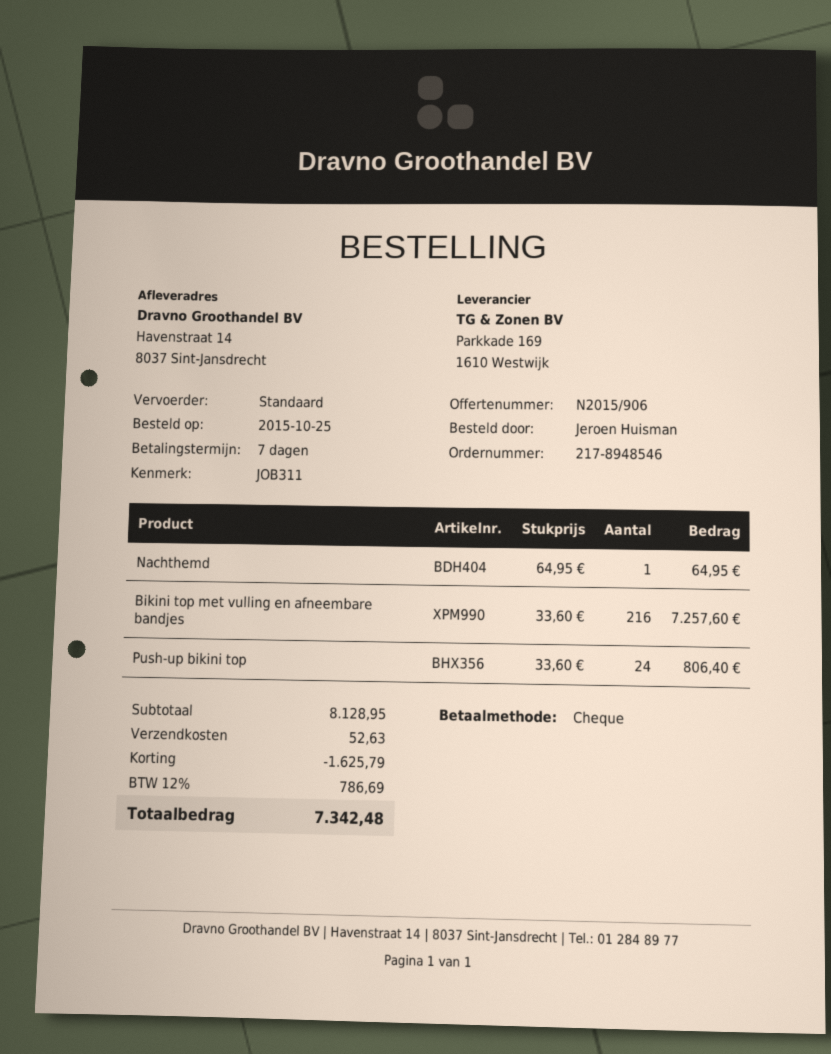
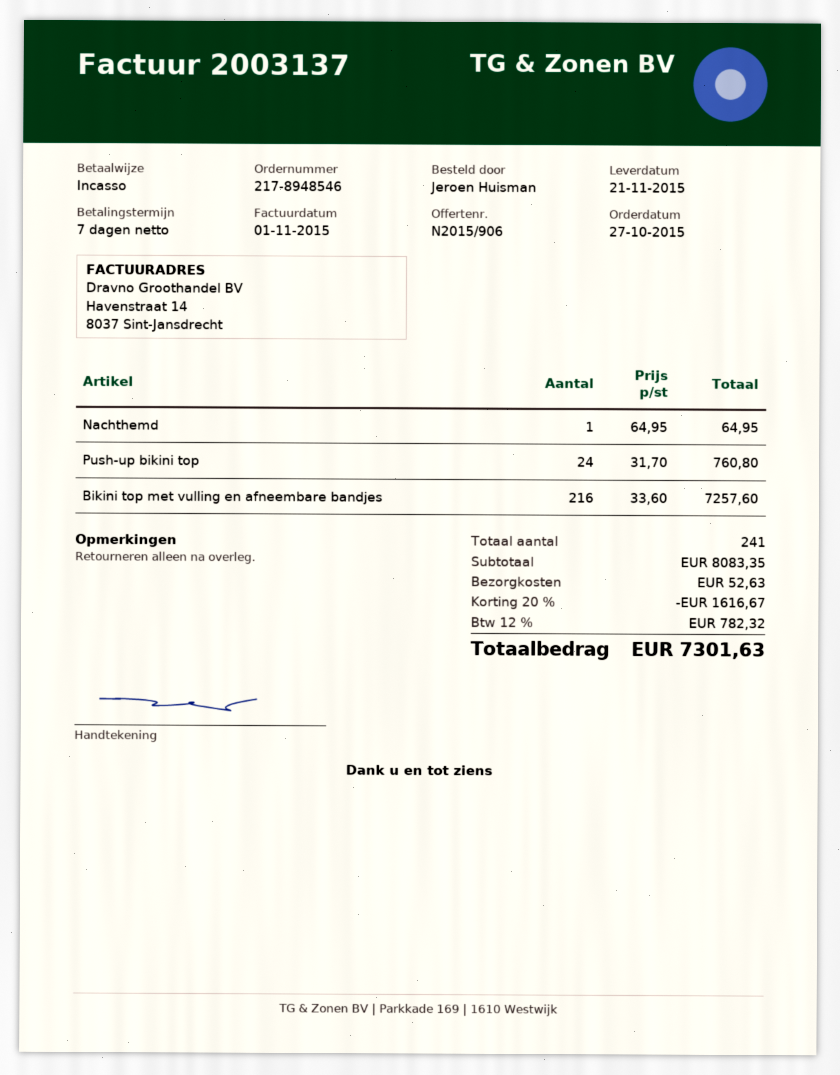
order date: 2015-10-25 -> 2015-10-27
payment method: cheque -> direct debit
Push-up bikini top: 24 x 33.60 = 806.40 -> 24 x 31.70 = 760.80
subtotal: 8128.95 -> 8083.35
discount: 1625.79 -> 1616.67
tax: 12% = 786.69 -> 12% = 782.32
total: 7342.48 -> 7301.63

